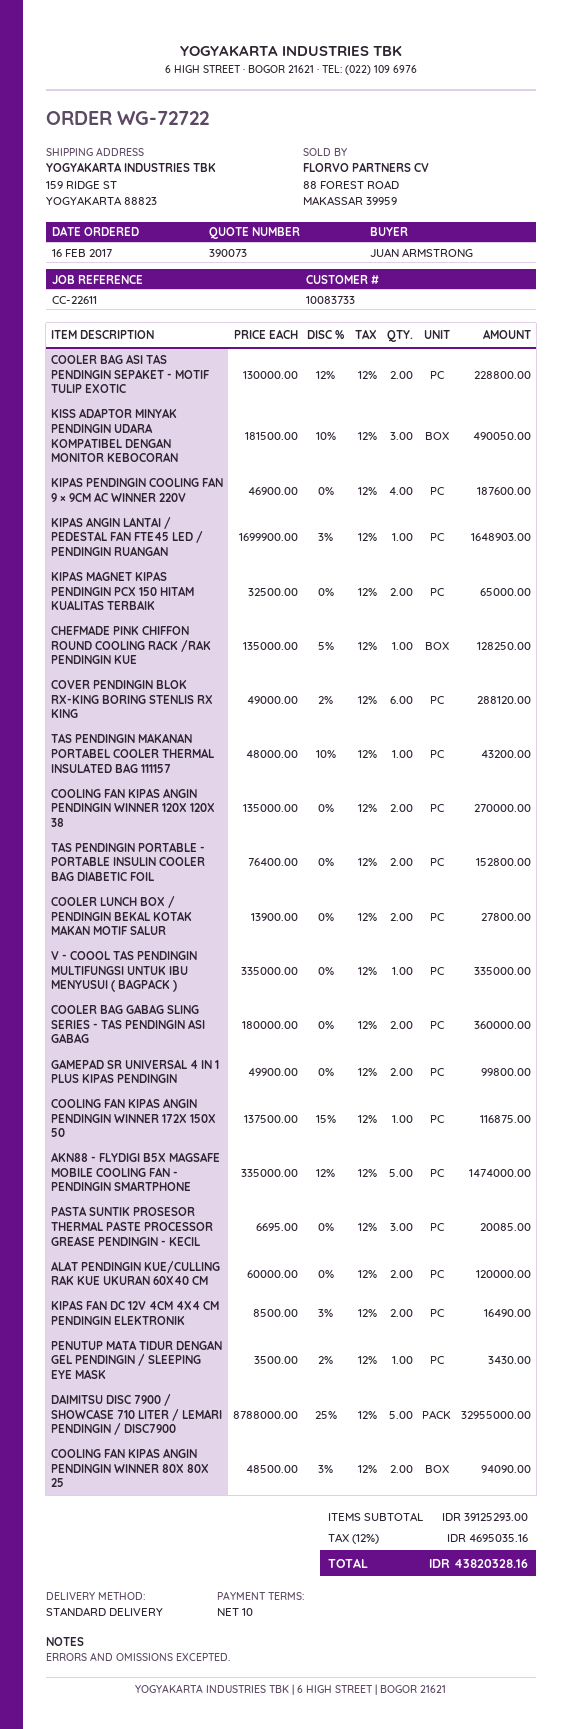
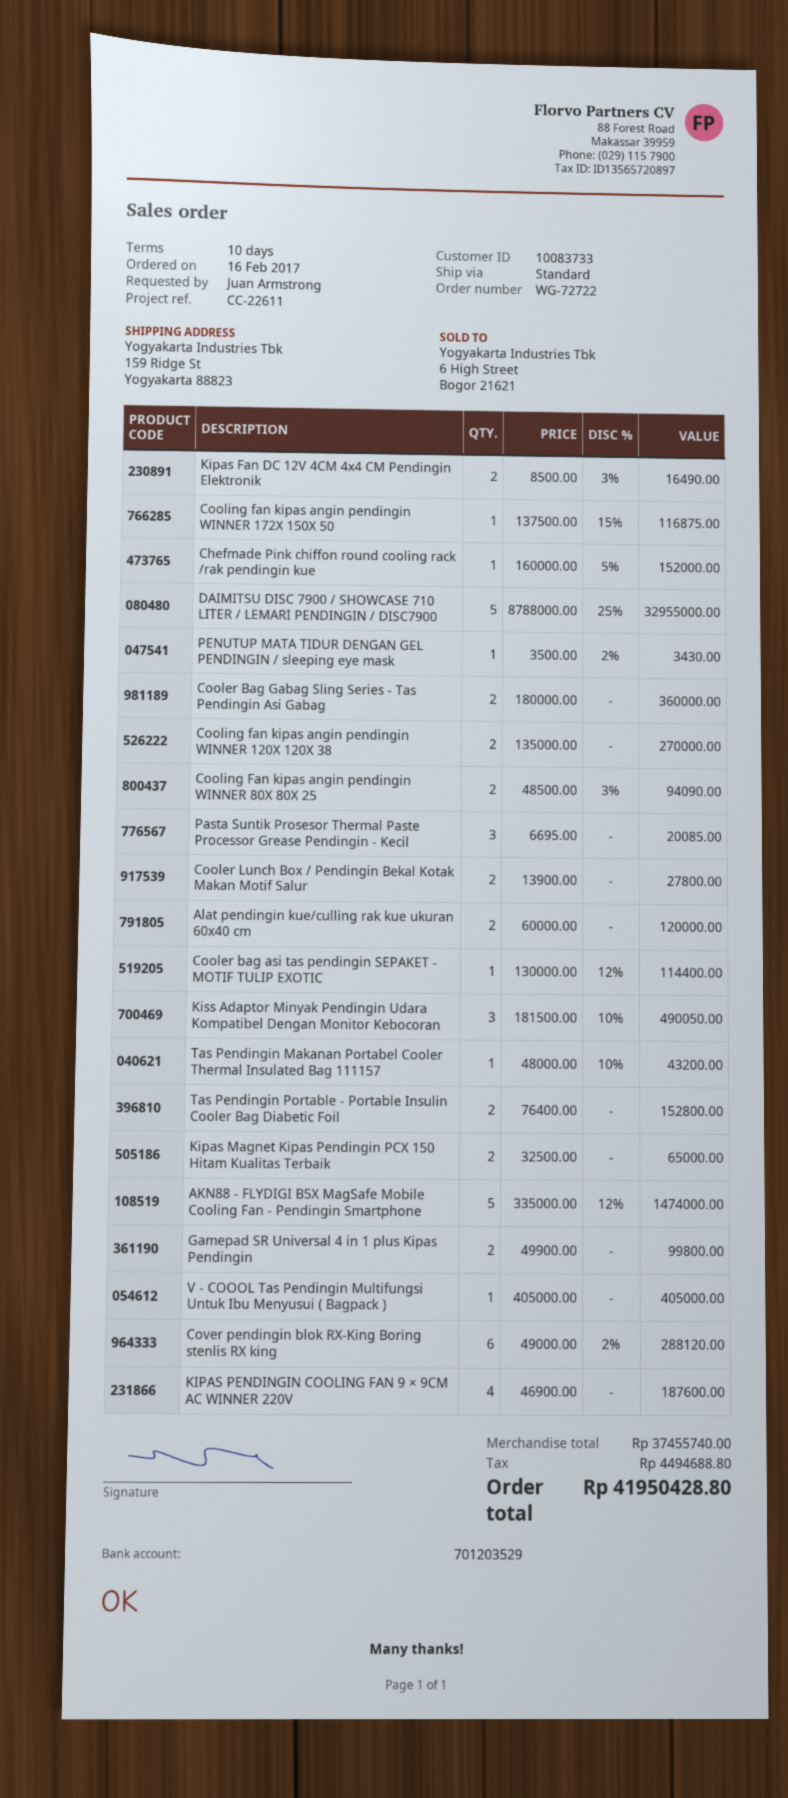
COOLER BAG ASI TAS PENDINGIN SEPAKET - MOTIF TULIP EXOTIC: 2 x 130000.00 - 12% = 228800.00 -> 1 x 130000.00 - 12% = 114400.00
KIPAS ANGIN LANTAI / PEDESTAL FAN FTE45 LED / PENDINGIN RUANGAN: 1 x 1699900.00 - 3% = 1648903.00 -> none
CHEFMADE PINK CHIFFON ROUND COOLING RACK /RAK PENDINGIN KUE: 1 x 135000.00 - 5% = 128250.00 -> 1 x 160000.00 - 5% = 152000.00
V - COOOL TAS PENDINGIN MULTIFUNGSI UNTUK IBU MENYUSUI ( BAGPACK ): 1 x 335000.00 = 335000.00 -> 1 x 405000.00 = 405000.00
subtotal: 39125293.00 -> 37455740.00
tax: 4695035.16 -> 4494688.80
total: 43820328.16 -> 41950428.80

